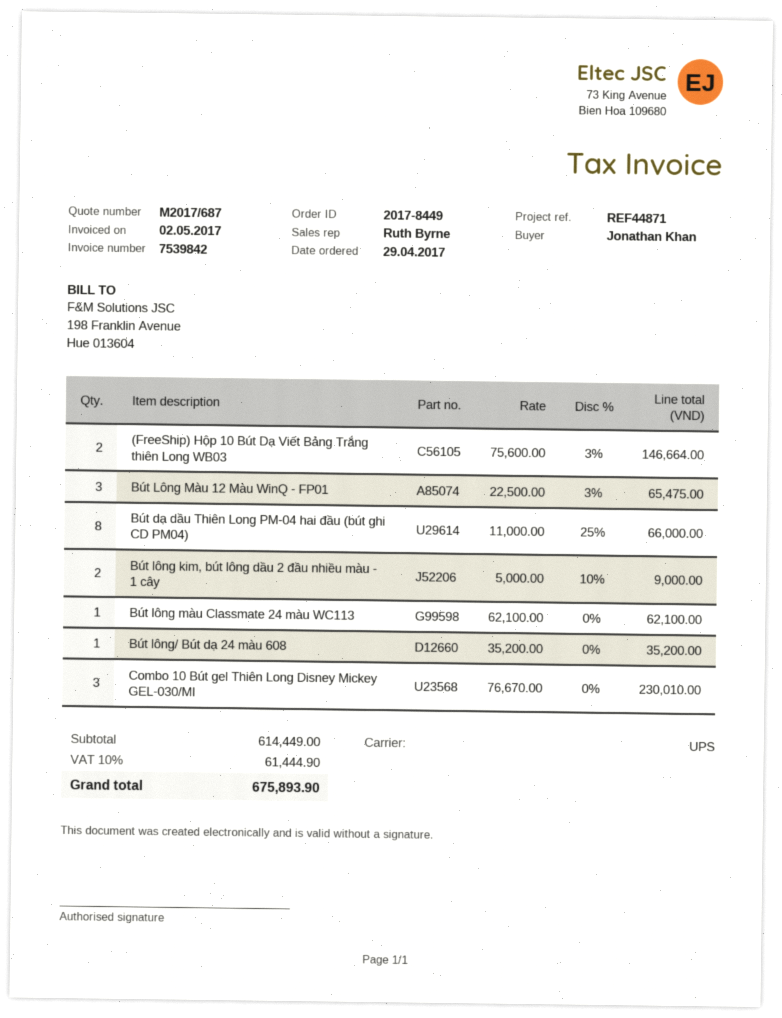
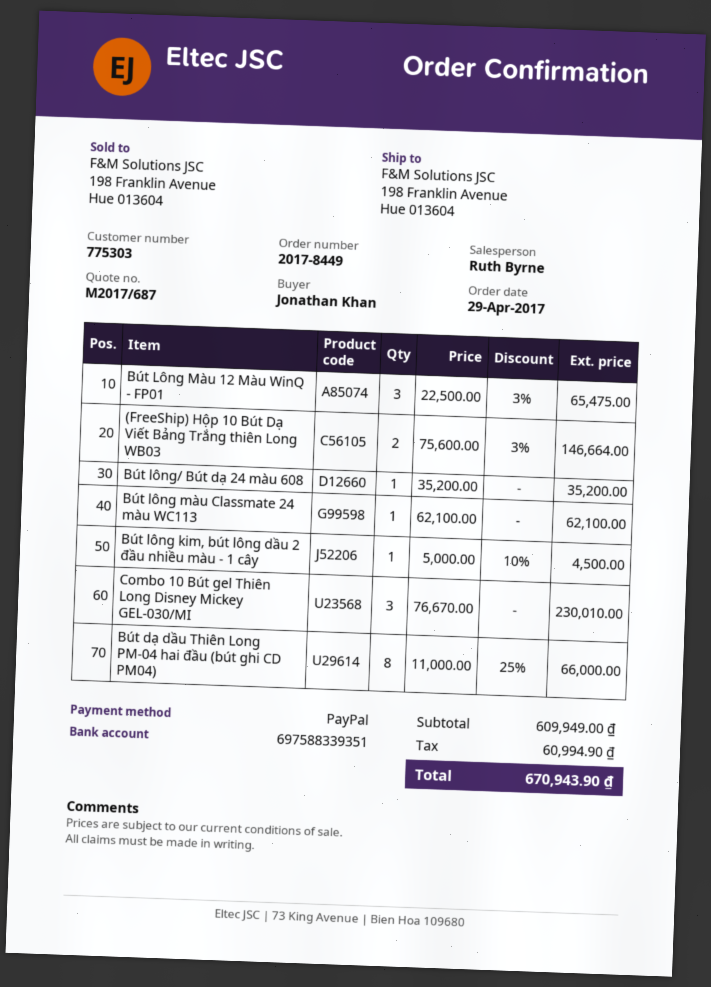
Bút lông kim, bút lông dầu 2 đầu nhiều màu - 1 cây: 2 x 5000.00 - 10% = 9000.00 -> 1 x 5000.00 - 10% = 4500.00
subtotal: 614449.00 -> 609949.00
tax: 61444.90 -> 60994.90
total: 675893.90 -> 670943.90

